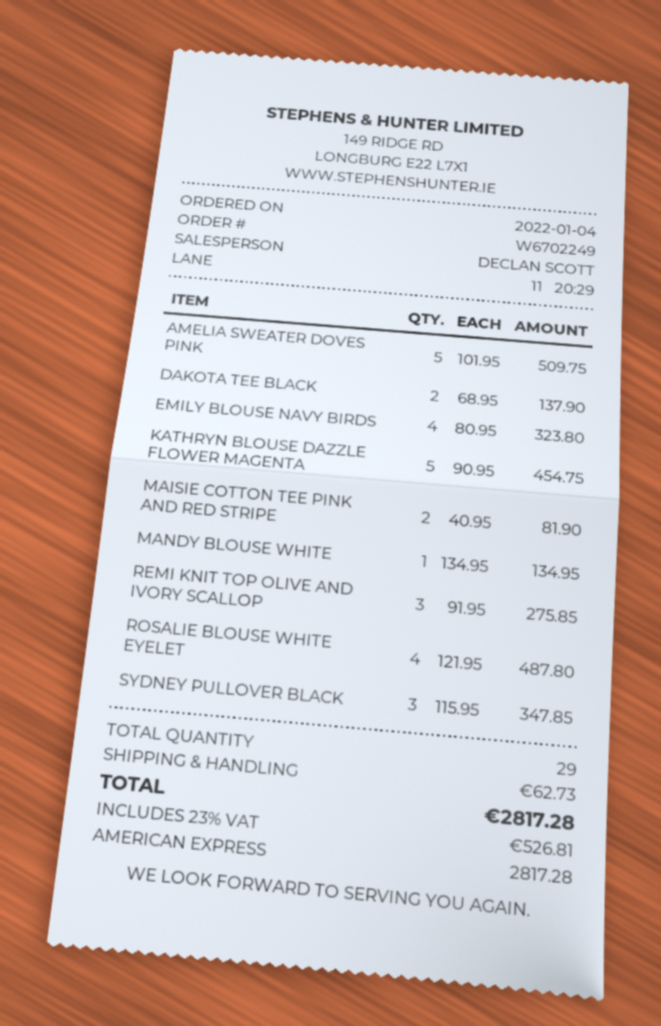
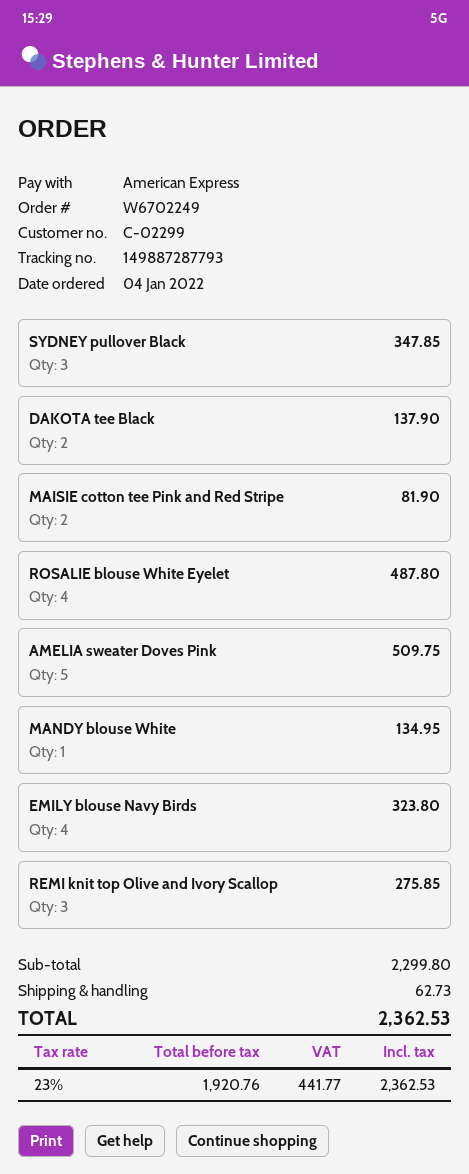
KATHRYN BLOUSE DAZZLE FLOWER MAGENTA: 5 for 454.75 -> none
tax: 23% = 526.81 -> 23% = 441.77
total: 2817.28 -> 2362.53

